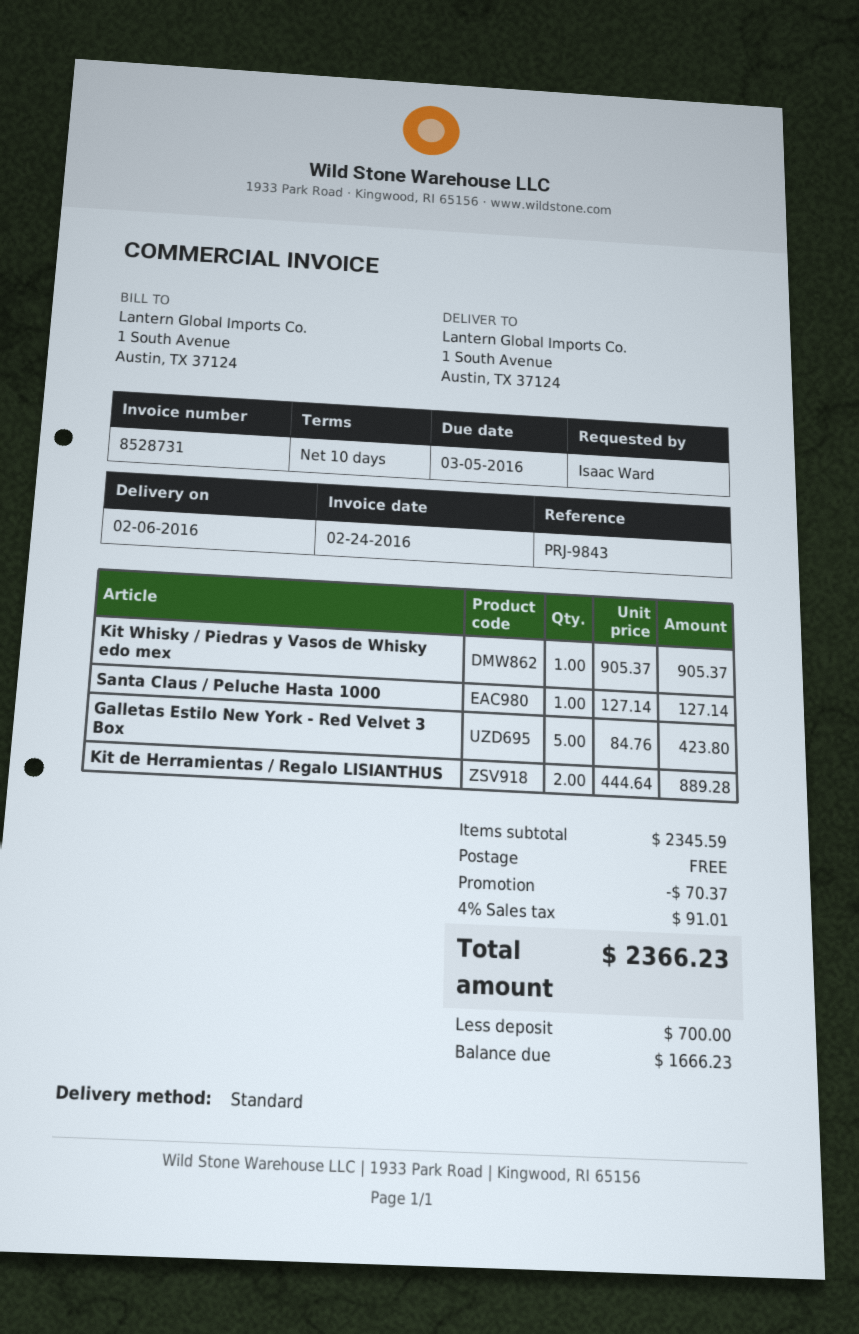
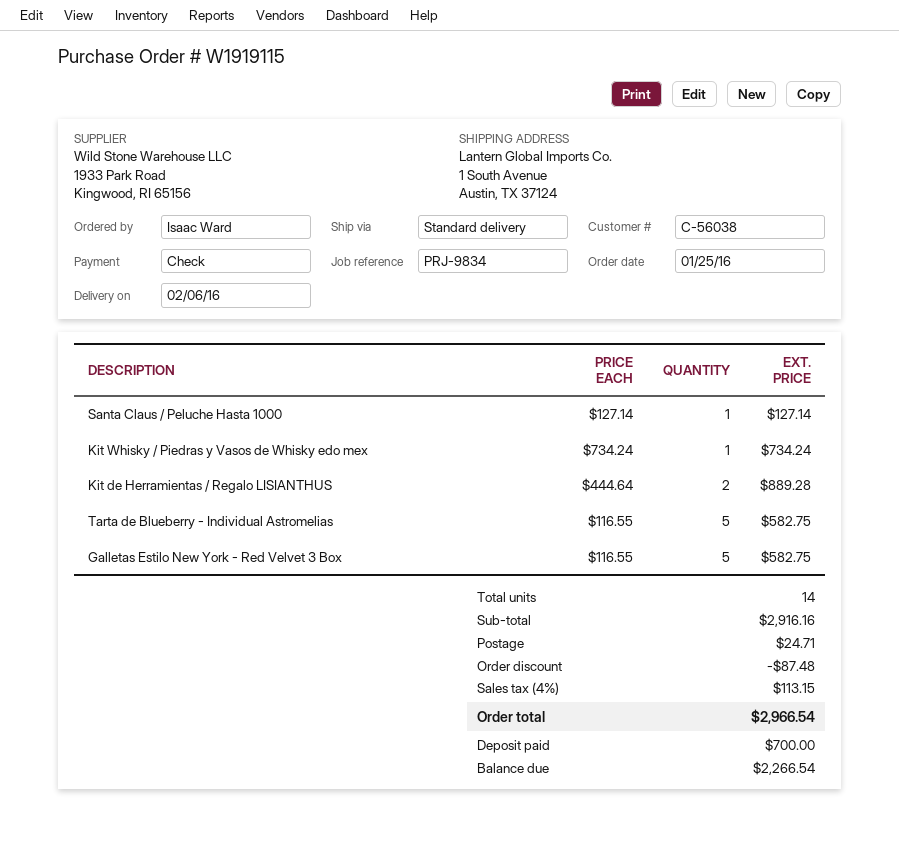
reference: PRJ-9843 -> PRJ-9834
Kit Whisky / Piedras y Vasos de Whisky edo mex: 1 x 905.37 = 905.37 -> 1 x 734.24 = 734.24
Galletas Estilo New York - Red Velvet 3 Box: 5 x 84.76 = 423.80 -> 5 x 116.55 = 582.75
Tarta de Blueberry - Individual Astromelias: none -> 5 x 116.55 = 582.75
subtotal: 2345.59 -> 2916.16
discount: 70.37 -> 87.48
shipping: 0.00 -> 24.71
tax: 4% = 91.01 -> 4% = 113.15
total: 2366.23 -> 2966.54
balance: 1666.23 -> 2266.54

